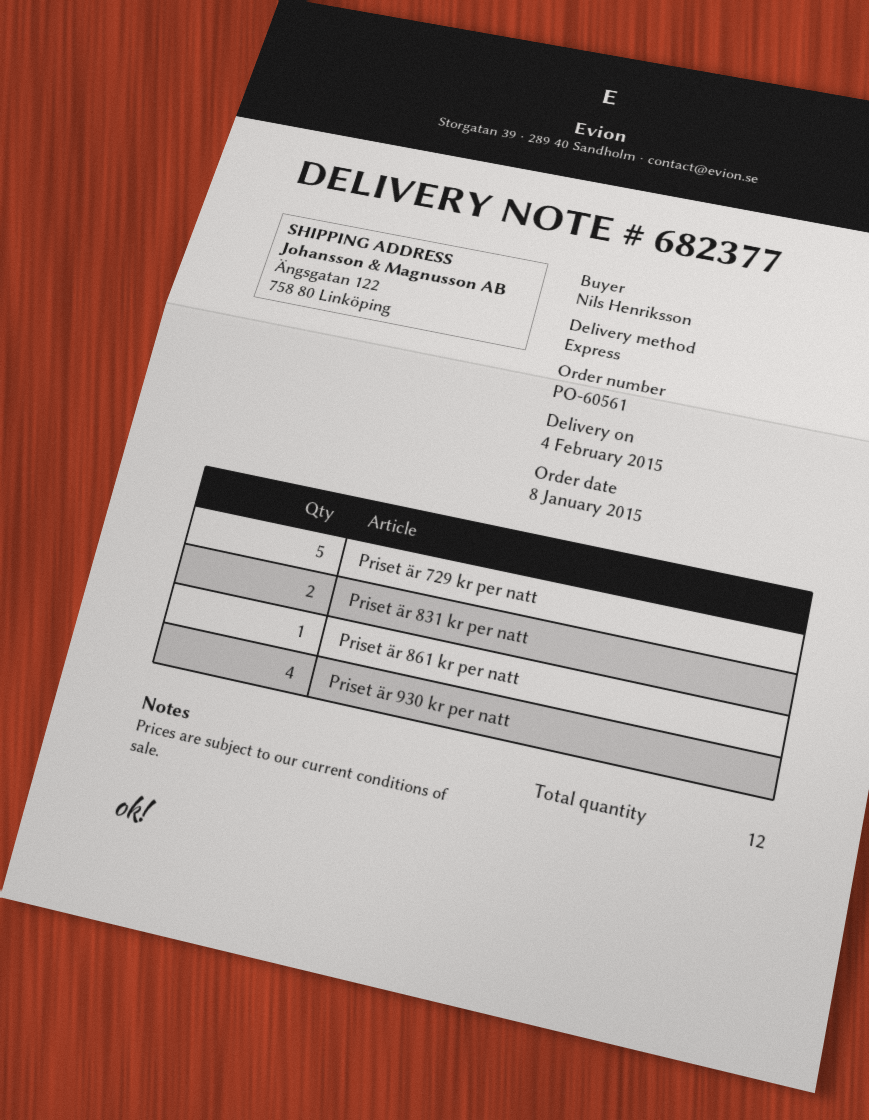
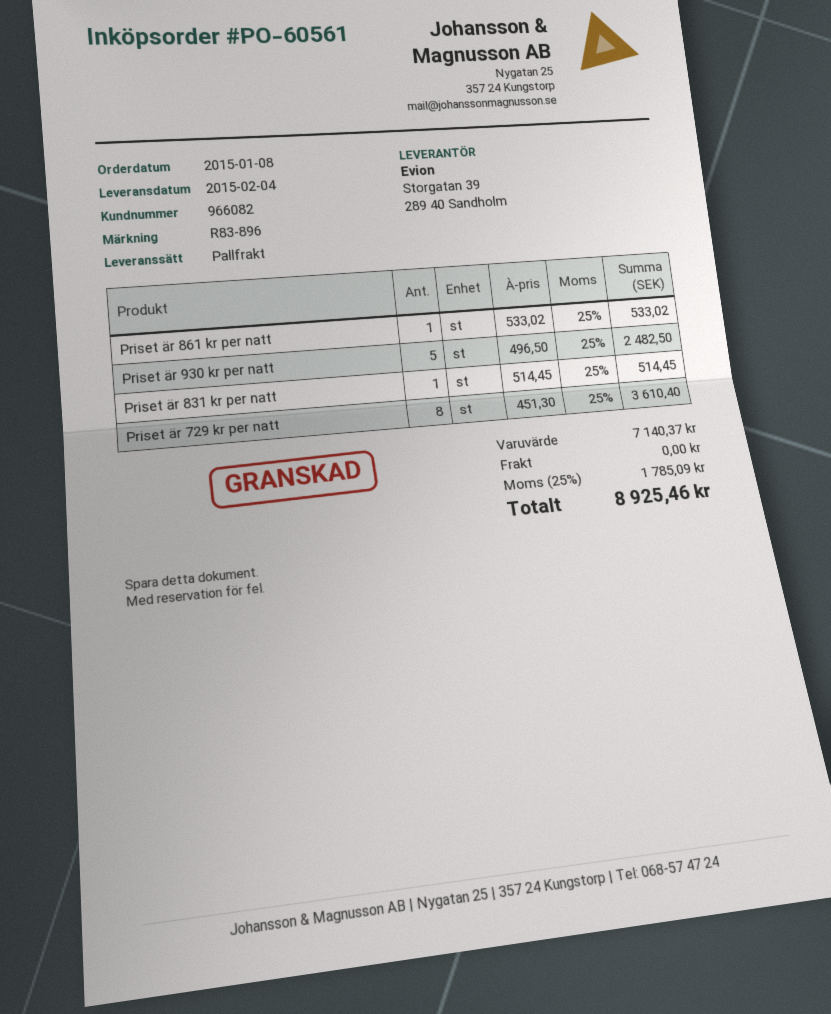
shipping method: express -> pallet freight
Priset är 729 kr per natt: 5 -> 8
Priset är 831 kr per natt: 2 -> 1
Priset är 930 kr per natt: 4 -> 5

